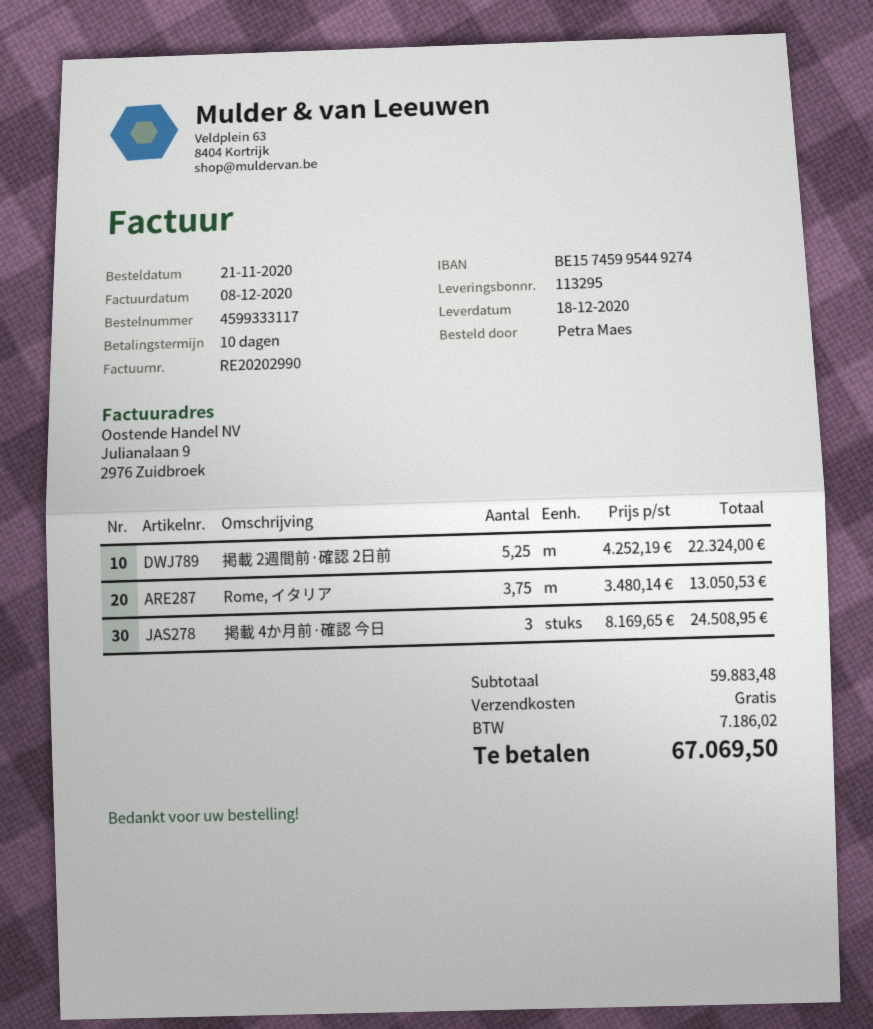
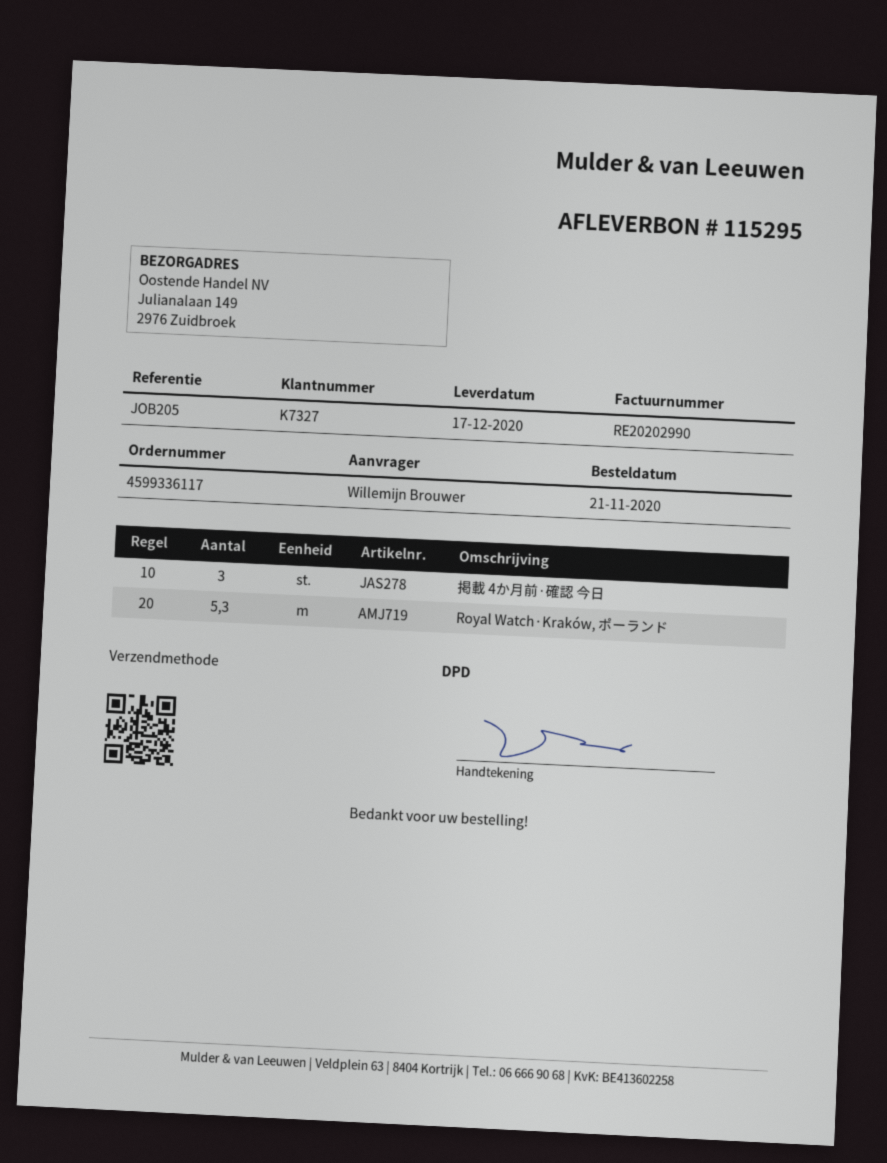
order number: 4599333117 -> 4599336117
delivery note number: 113295 -> 115295
delivery date: 2020-12-18 -> 2020-12-17
ordered by: Petra Maes -> Willemijn Brouwer
掲載 2週間前·確認 2日前: 5.25 -> none
Rome, イタリア: 3.75 -> none
Royal Watch·Kraków, ポーランド: none -> 5.3

